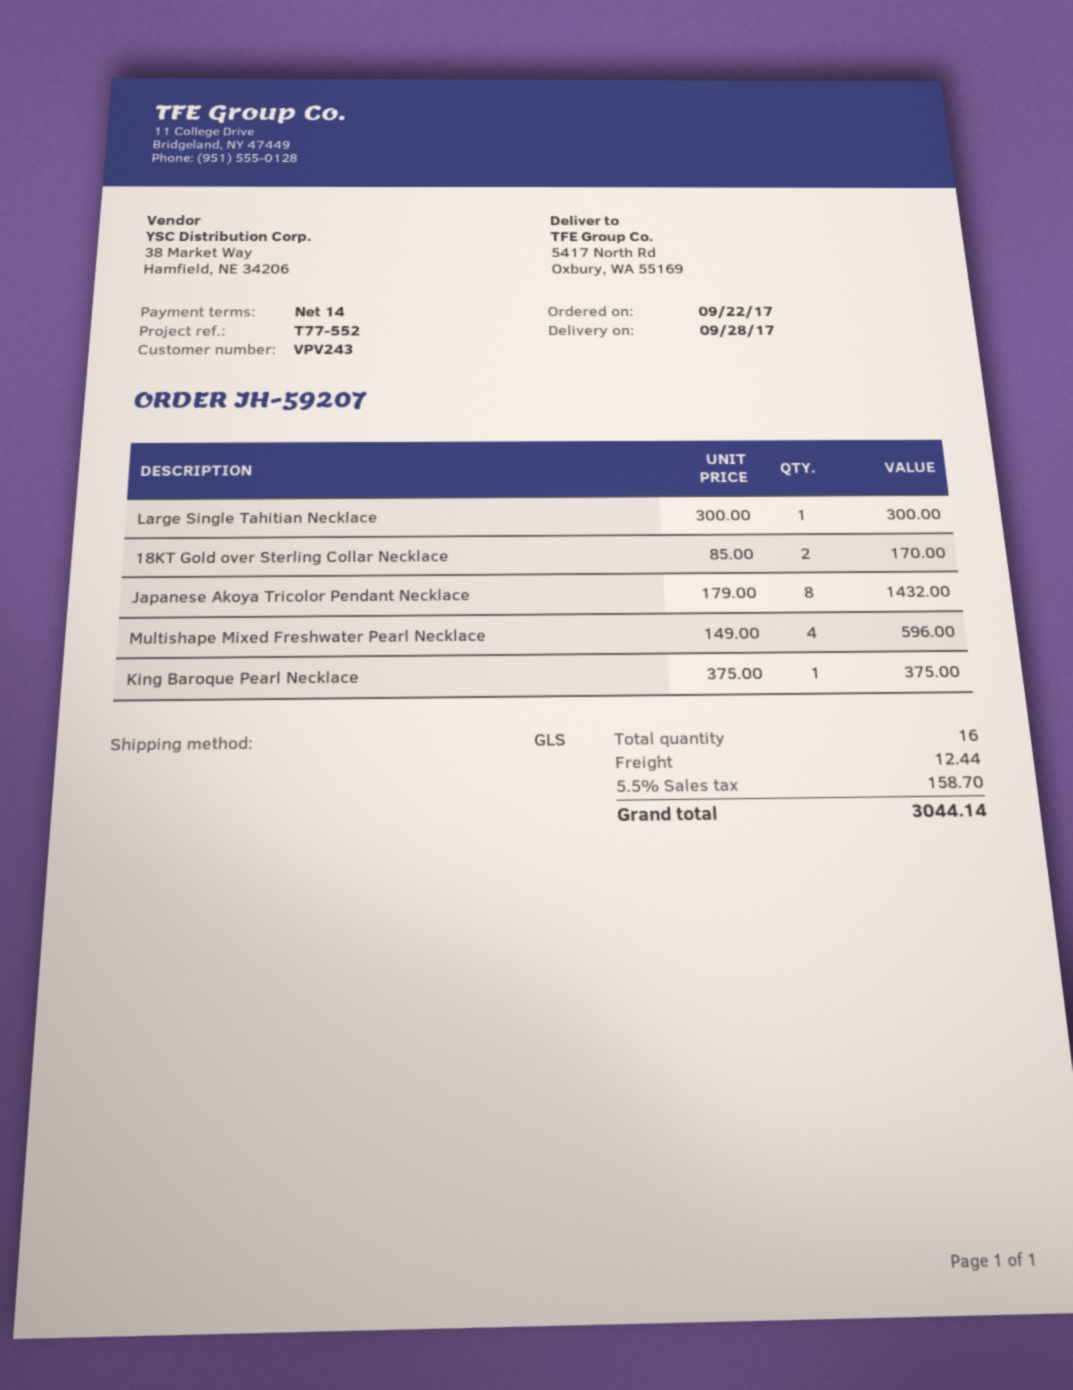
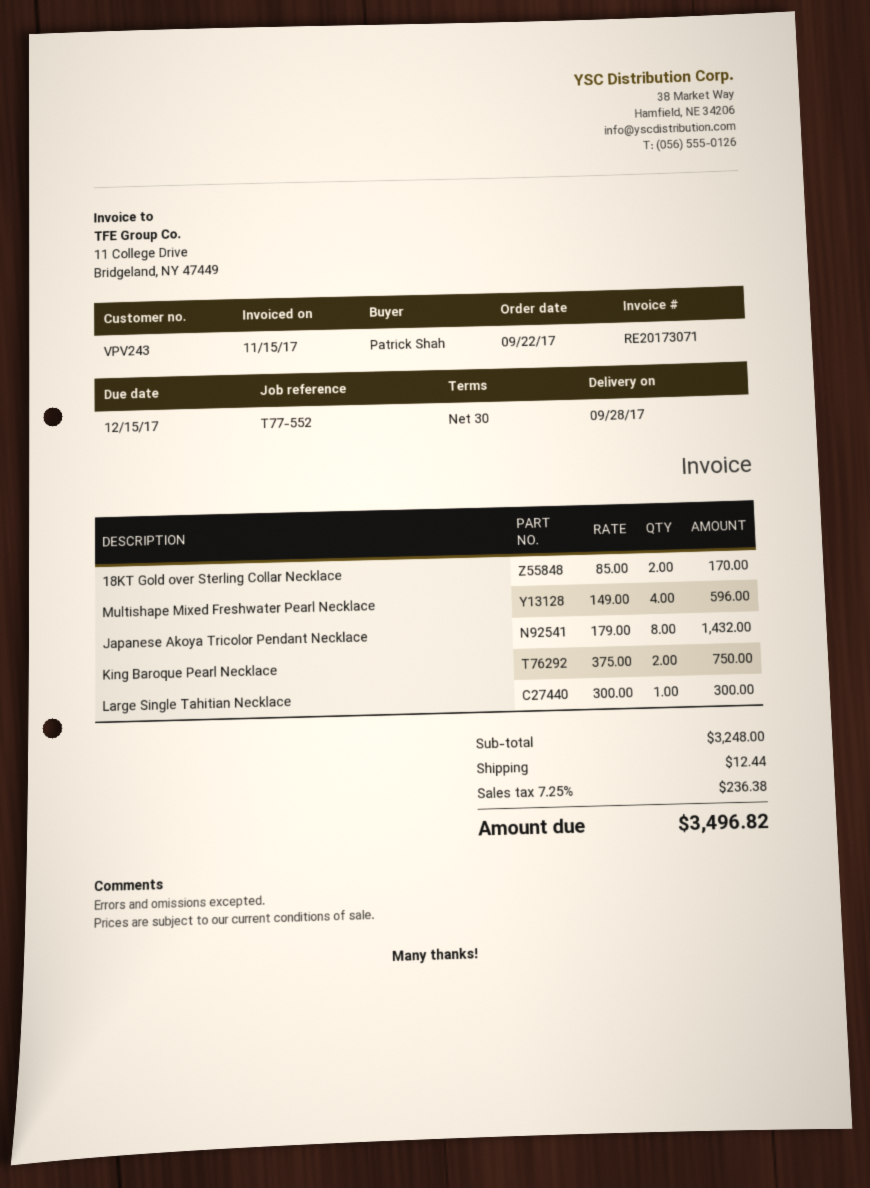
payment terms: 14 days -> 30 days
King Baroque Pearl Necklace: 1 x 375.00 = 375.00 -> 2 x 375.00 = 750.00
tax: 5.5% = 158.70 -> 7.25% = 236.38
total: 3044.14 -> 3496.82

